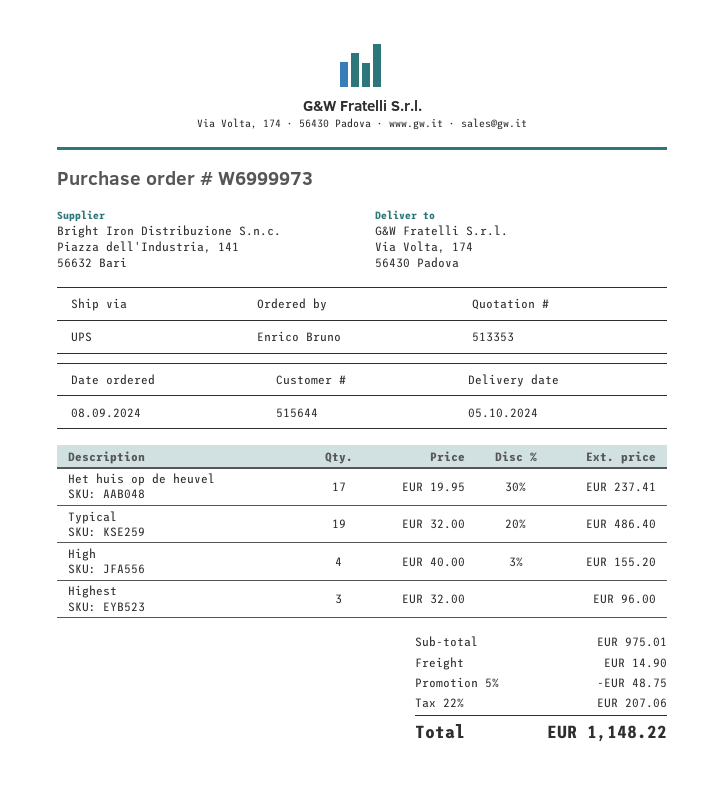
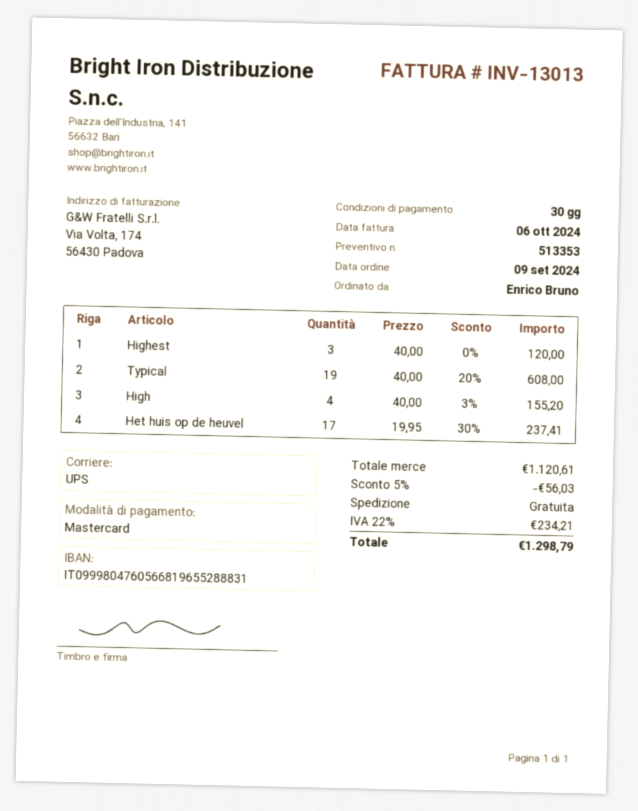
order date: 2024-09-08 -> 2024-09-09
Typical: 19 x 32.00 - 20% = 486.40 -> 19 x 40.00 - 20% = 608.00
Highest: 3 x 32.00 = 96.00 -> 3 x 40.00 = 120.00
subtotal: 975.01 -> 1120.61
discount: 5% = 48.75 -> 5% = 56.03
shipping: 14.90 -> 0.00
tax: 22% = 207.06 -> 22% = 234.21
total: 1148.22 -> 1298.79

